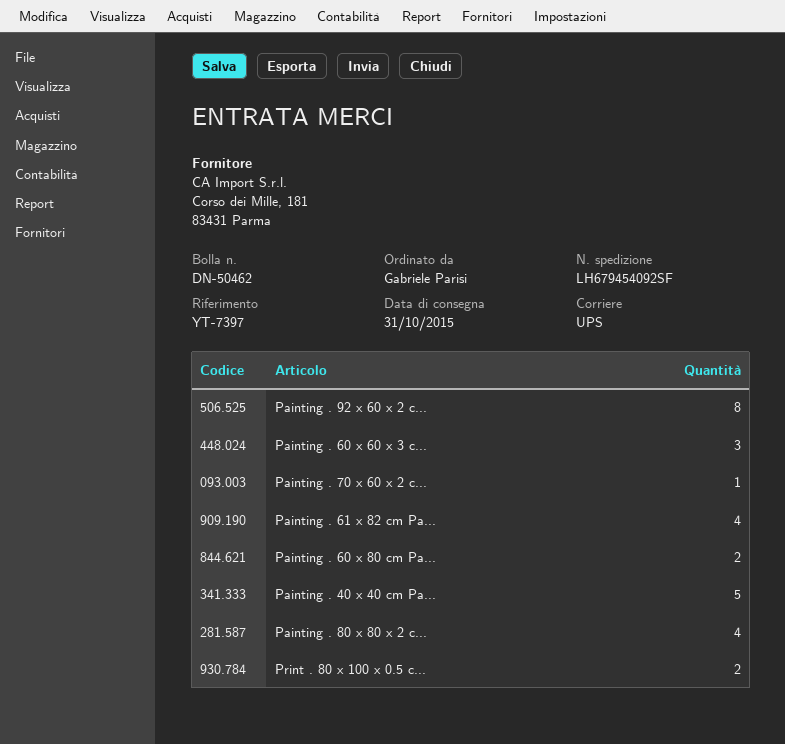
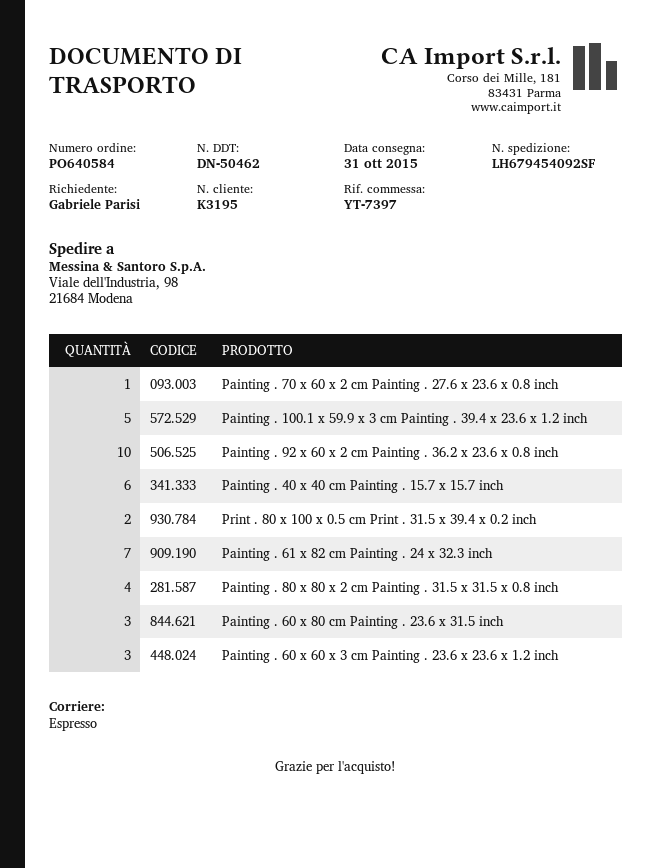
shipping method: UPS -> express
Painting . 92 x 60 x 2 c...: 8 -> 10
Painting . 61 x 82 cm Pa...: 4 -> 7
Painting . 60 x 80 cm Pa...: 2 -> 3
Painting . 40 x 40 cm Pa...: 5 -> 6
Painting . 100.1 x 59.9 x 3 cm Painting . 39.4 x 23.6 x 1.2 inch: none -> 5

